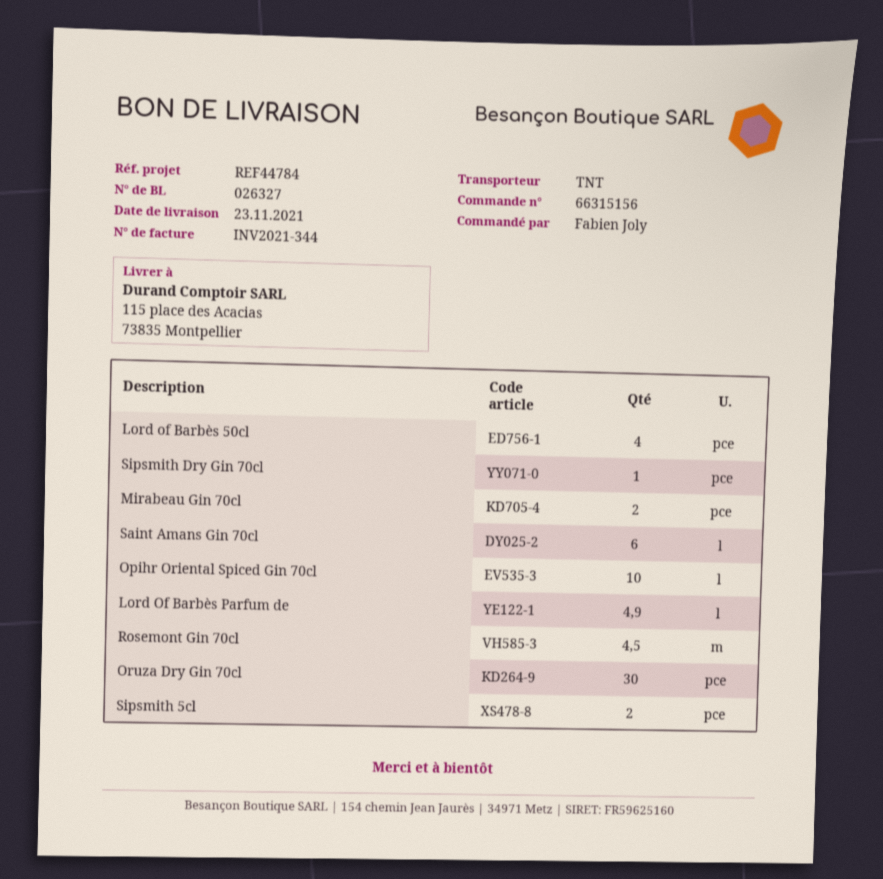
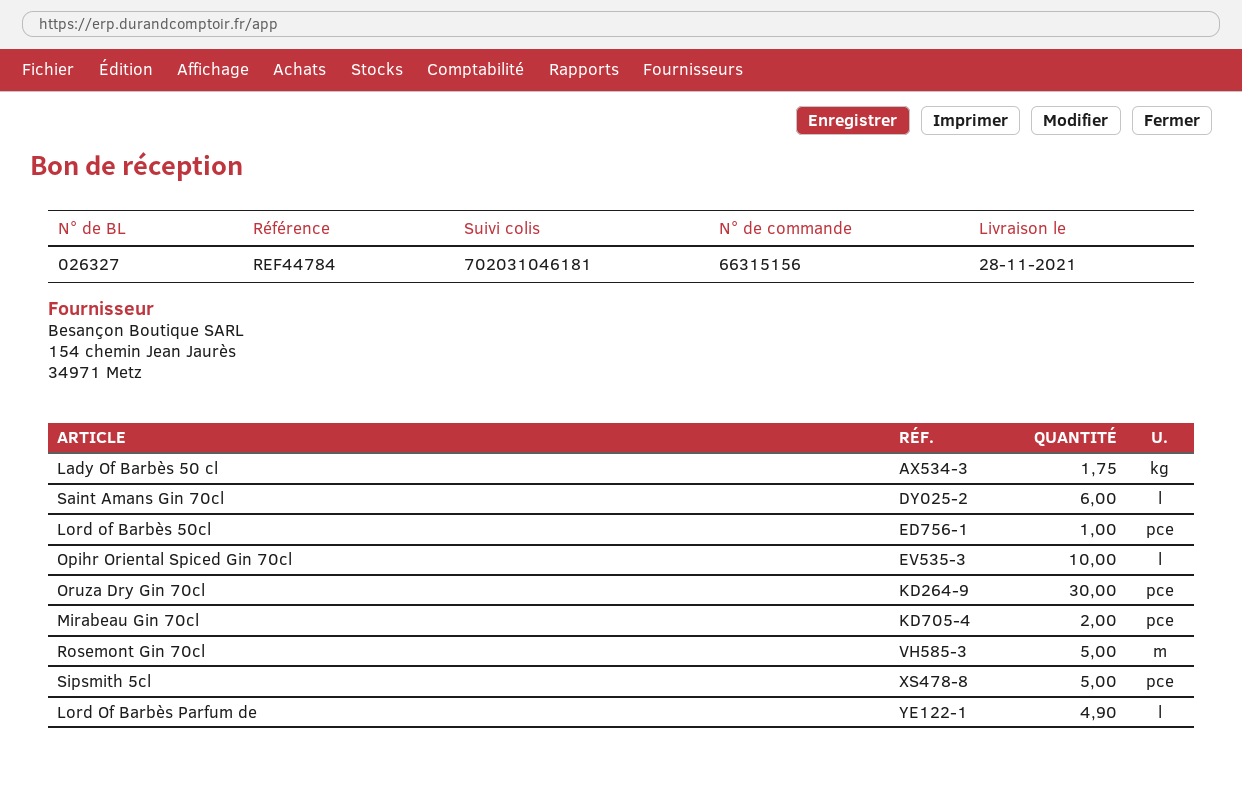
delivery date: 2021-11-23 -> 2021-11-28
Lord of Barbès 50cl: 4 -> 1
Sipsmith Dry Gin 70cl: 1 -> none
Rosemont Gin 70cl: 4.5 -> 5
Sipsmith 5cl: 2 -> 5
Lady Of Barbès 50 cl: none -> 1.75

